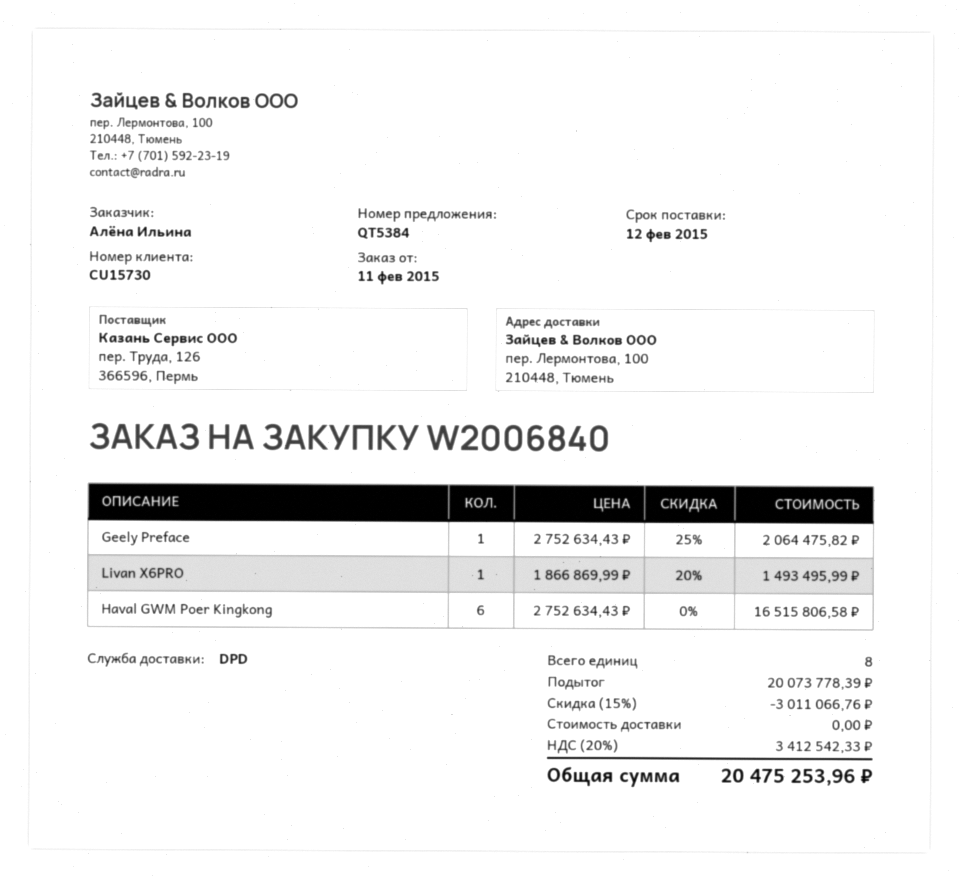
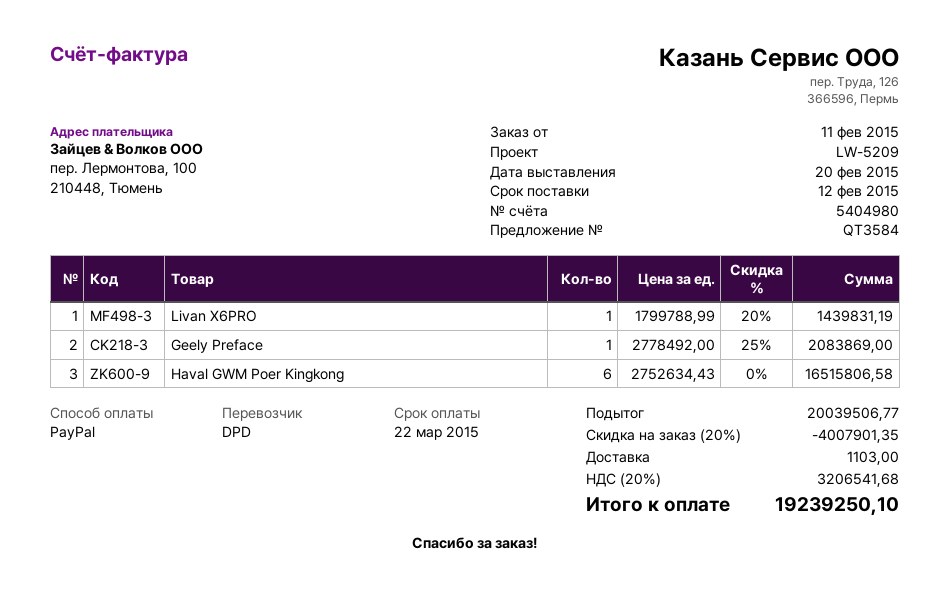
quote number: QT5384 -> QT3584
Geely Preface: 1 x 2752634.43 - 25% = 2064475.82 -> 1 x 2778492.00 - 25% = 2083869.00
Livan X6PRO: 1 x 1866869.99 - 20% = 1493495.99 -> 1 x 1799788.99 - 20% = 1439831.19
subtotal: 20073778.39 -> 20039506.77
discount: 15% = 3011066.76 -> 20% = 4007901.35
shipping: 0.00 -> 1103.00
tax: 20% = 3412542.33 -> 20% = 3206541.68
total: 20475253.96 -> 19239250.10

